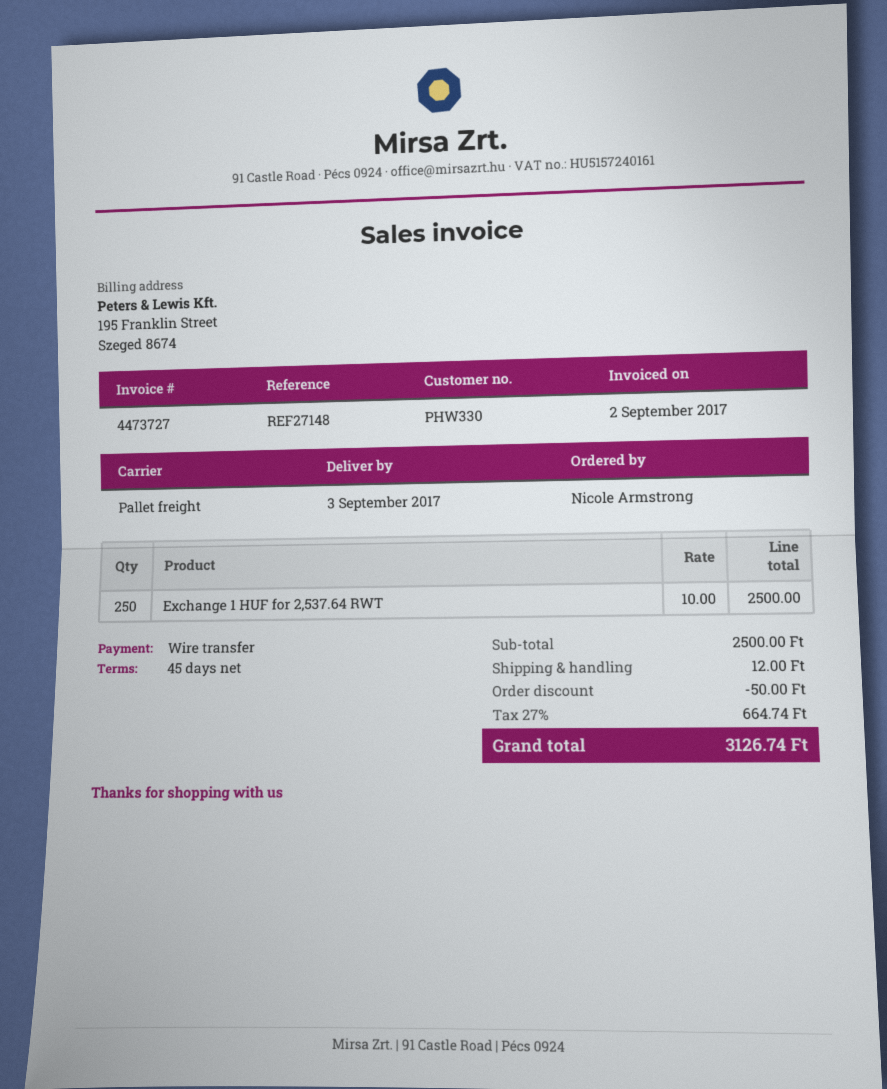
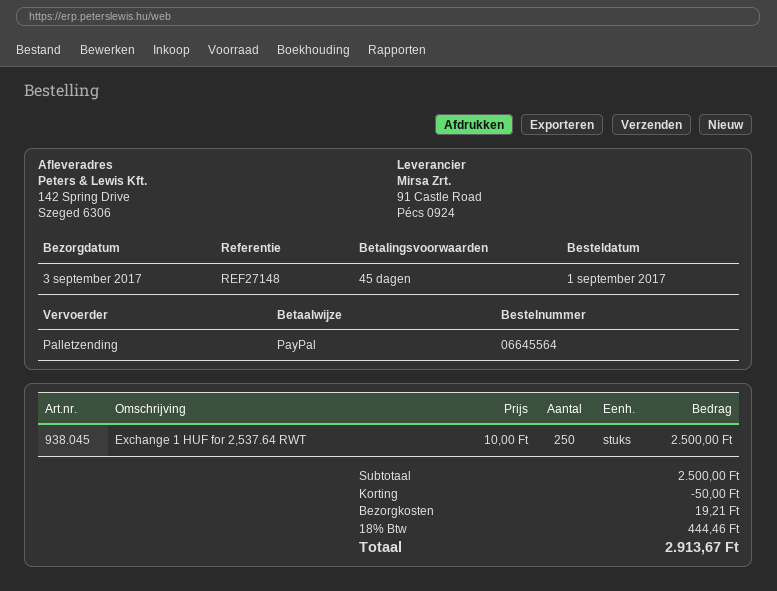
payment method: bank transfer -> PayPal
shipping: 12.00 -> 19.21
tax: 27% = 664.74 -> 18% = 444.46
total: 3126.74 -> 2913.67

